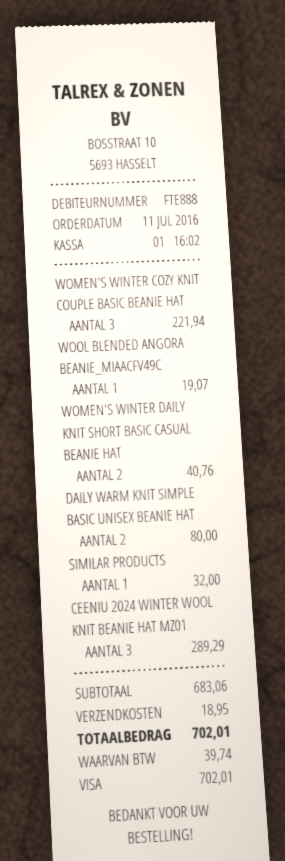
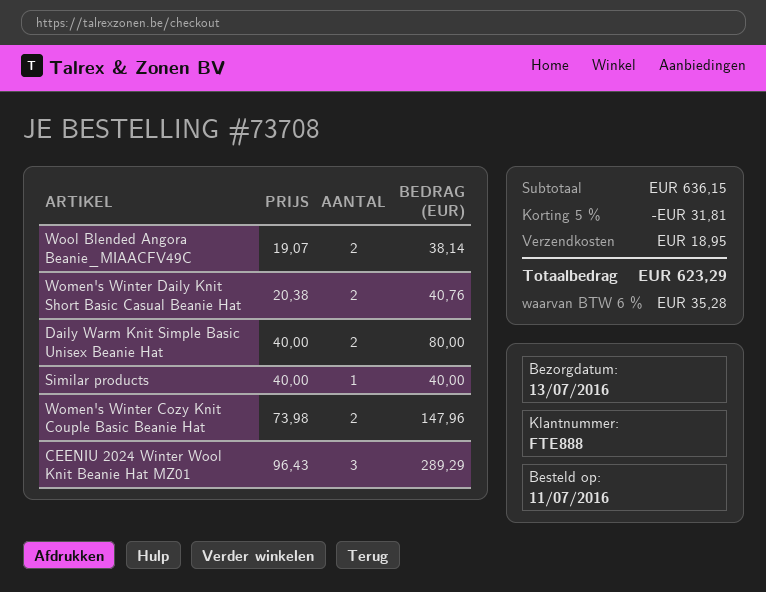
WOMEN'S WINTER COZY KNIT COUPLE BASIC BEANIE HAT: 3 for 221.94 -> 2 for 147.96
WOOL BLENDED ANGORA BEANIE_MIAACFV49C: 1 for 19.07 -> 2 for 38.14
SIMILAR PRODUCTS: 1 for 32.00 -> 1 for 40.00
subtotal: 683.06 -> 636.15
discount: none -> 5% = 31.81
tax: 39.74 -> 35.28
total: 702.01 -> 623.29

